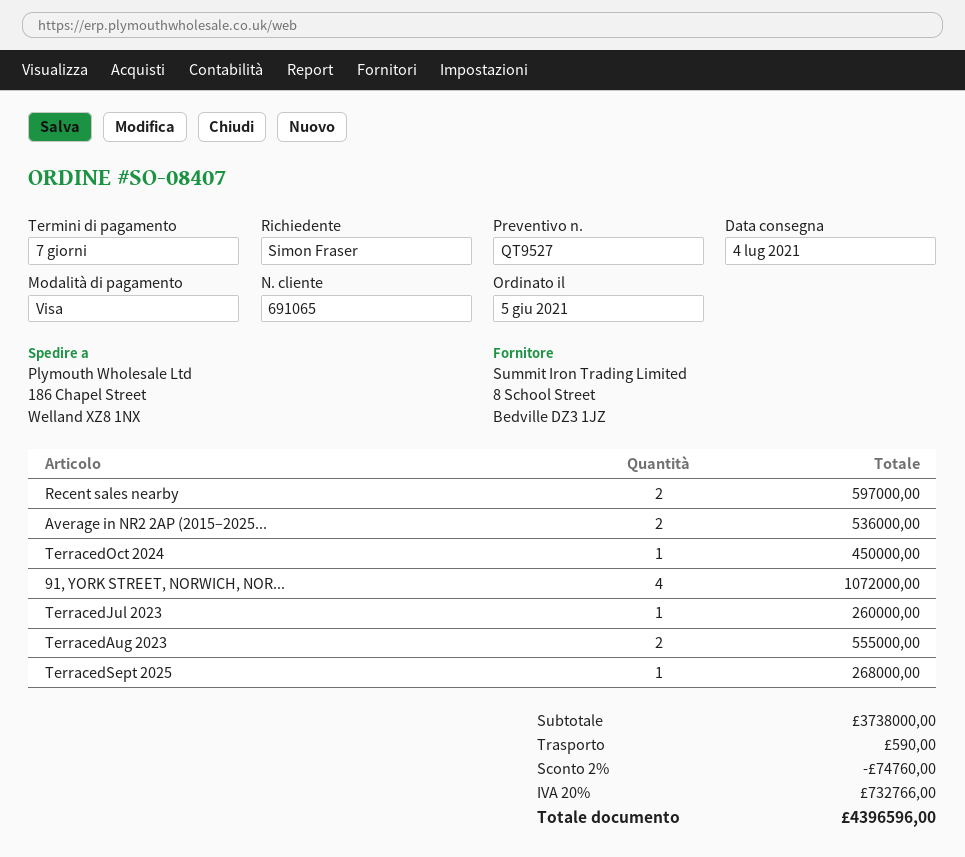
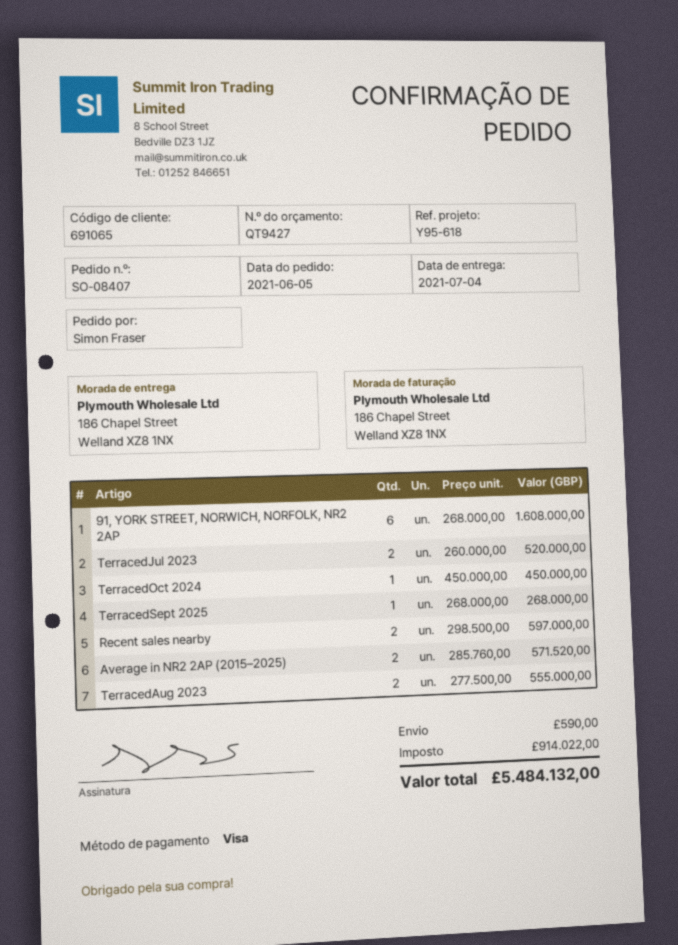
quote number: QT9527 -> QT9427
Average in NR2 2AP (2015–2025...: 2 for 536000.00 -> 2 for 571520.00
91, YORK STREET, NORWICH, NOR...: 4 for 1072000.00 -> 6 for 1608000.00
TerracedJul 2023: 1 for 260000.00 -> 2 for 520000.00
discount: 2% = 74760.00 -> none
tax: 732766.00 -> 914022.00
total: 4396596.00 -> 5484132.00

